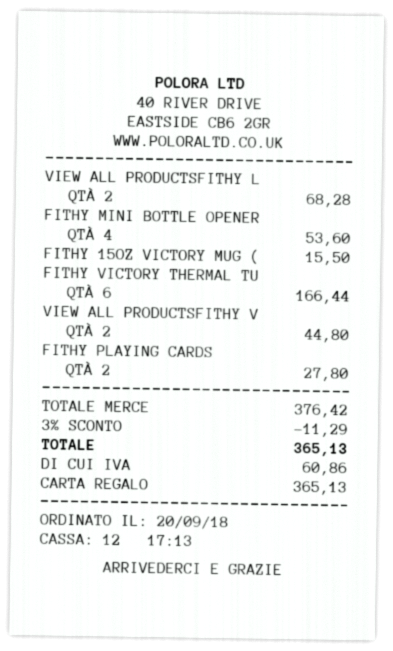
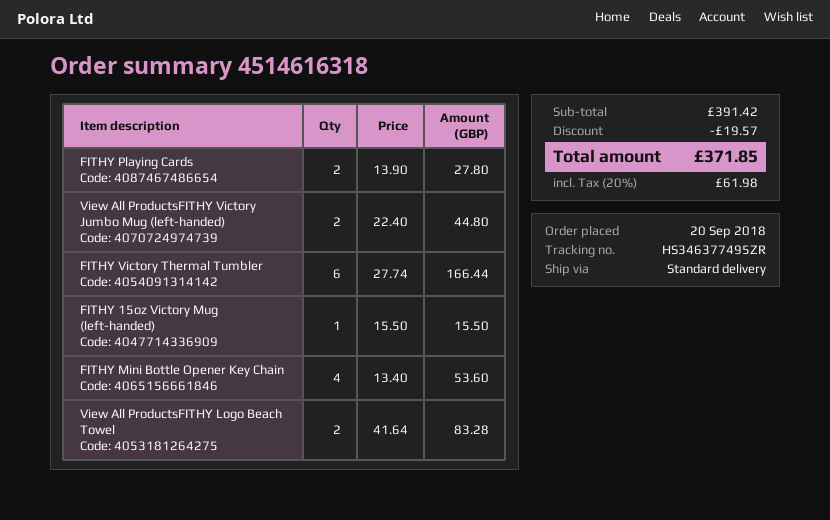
VIEW ALL PRODUCTSFITHY L: 2 for 68.28 -> 2 for 83.28
subtotal: 376.42 -> 391.42
discount: 11.29 -> 19.57
tax: 60.86 -> 61.98
total: 365.13 -> 371.85

